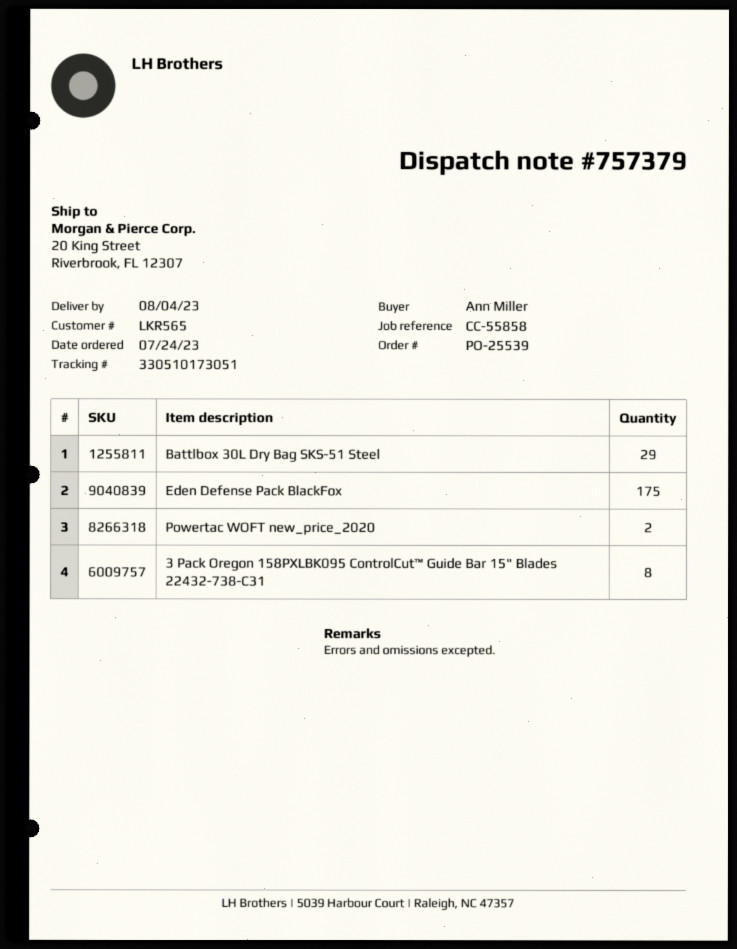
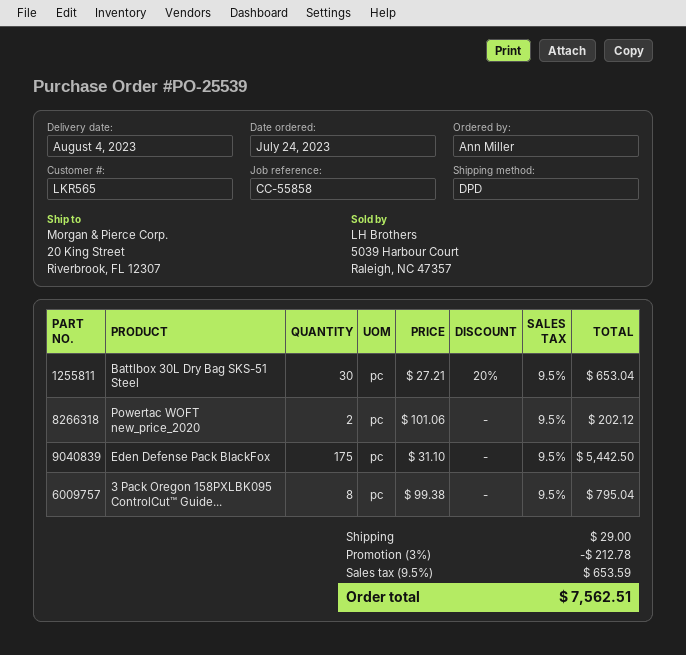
Battlbox 30L Dry Bag SKS-51 Steel: 29 -> 30

